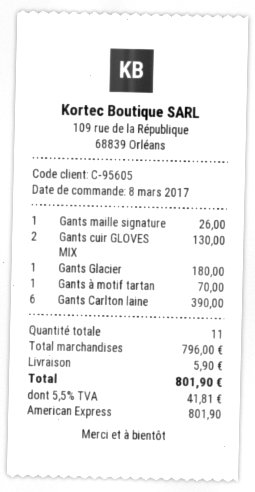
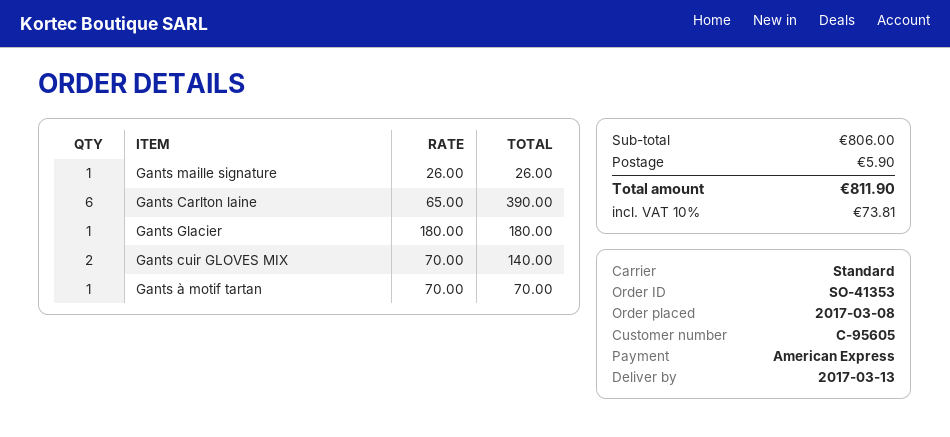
Gants cuir GLOVES MIX: 2 for 130.00 -> 2 for 140.00
subtotal: 796.00 -> 806.00
tax: 5.5% = 41.81 -> 10% = 73.81
total: 801.90 -> 811.90

